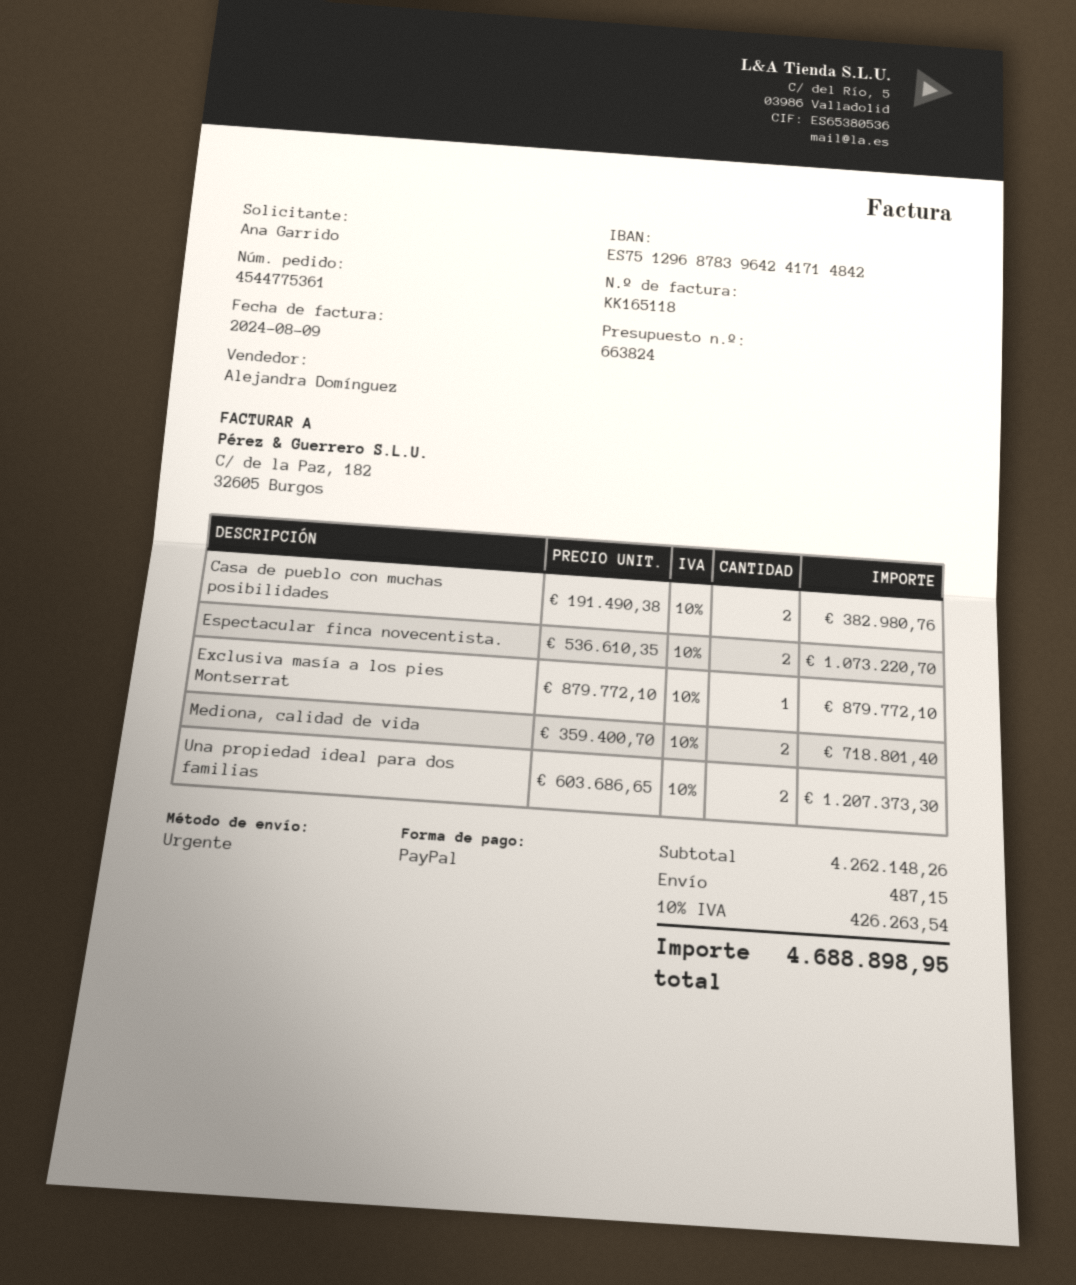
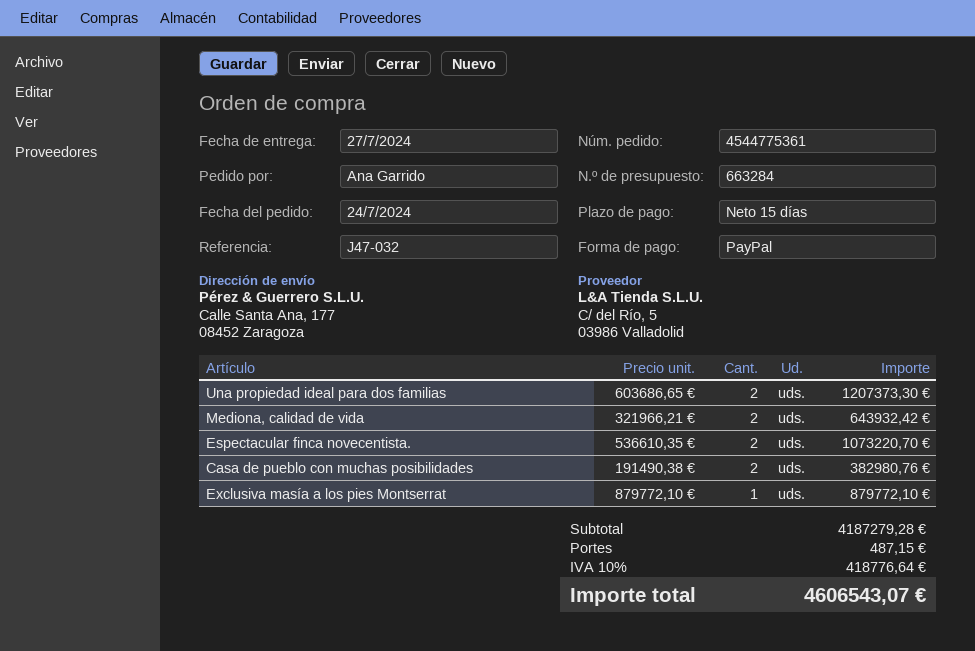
quote number: 663824 -> 663284
Mediona, calidad de vida: 2 x 359400.70 = 718801.40 -> 2 x 321966.21 = 643932.42
subtotal: 4262148.26 -> 4187279.28
tax: 10% = 426263.54 -> 10% = 418776.64
total: 4688898.95 -> 4606543.07

